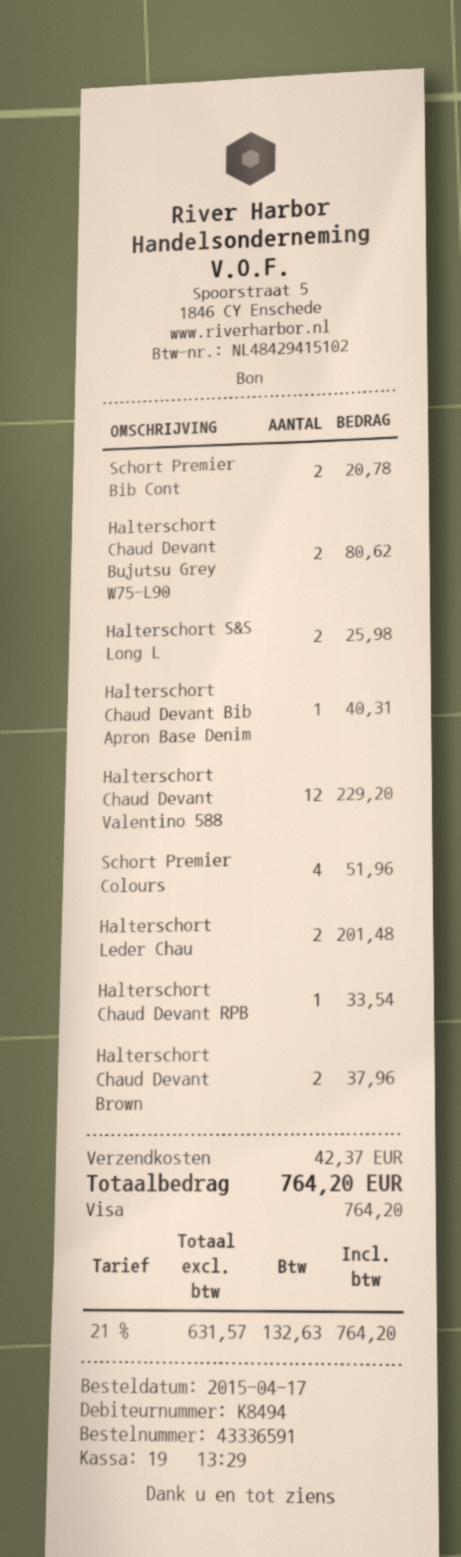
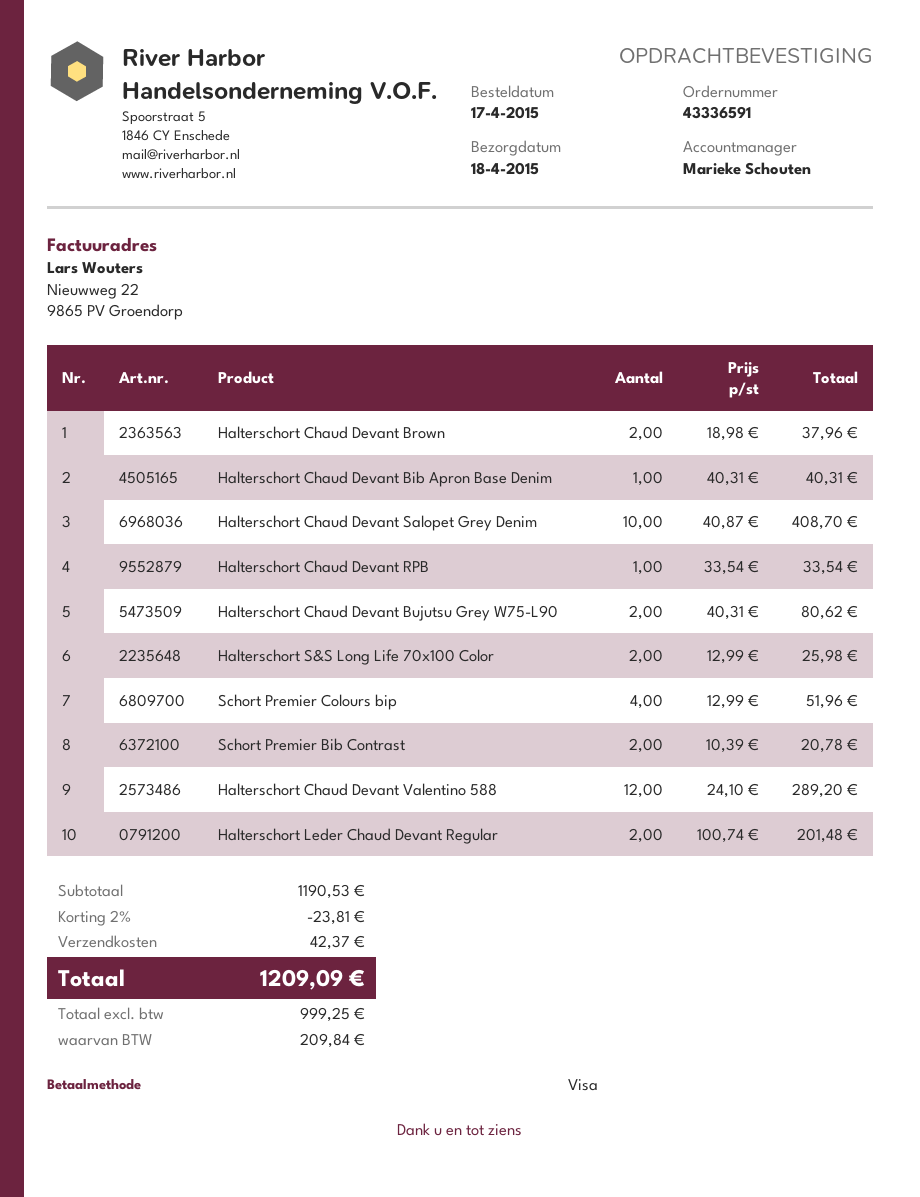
Halterschort Chaud Devant Valentino 588: 12 for 229.20 -> 12 for 289.20
Halterschort Chaud Devant Salopet Grey Denim: none -> 10 for 408.70
discount: none -> 2% = 23.81
net: 631.57 -> 999.25
tax: 132.63 -> 209.84
total: 764.20 -> 1209.09

